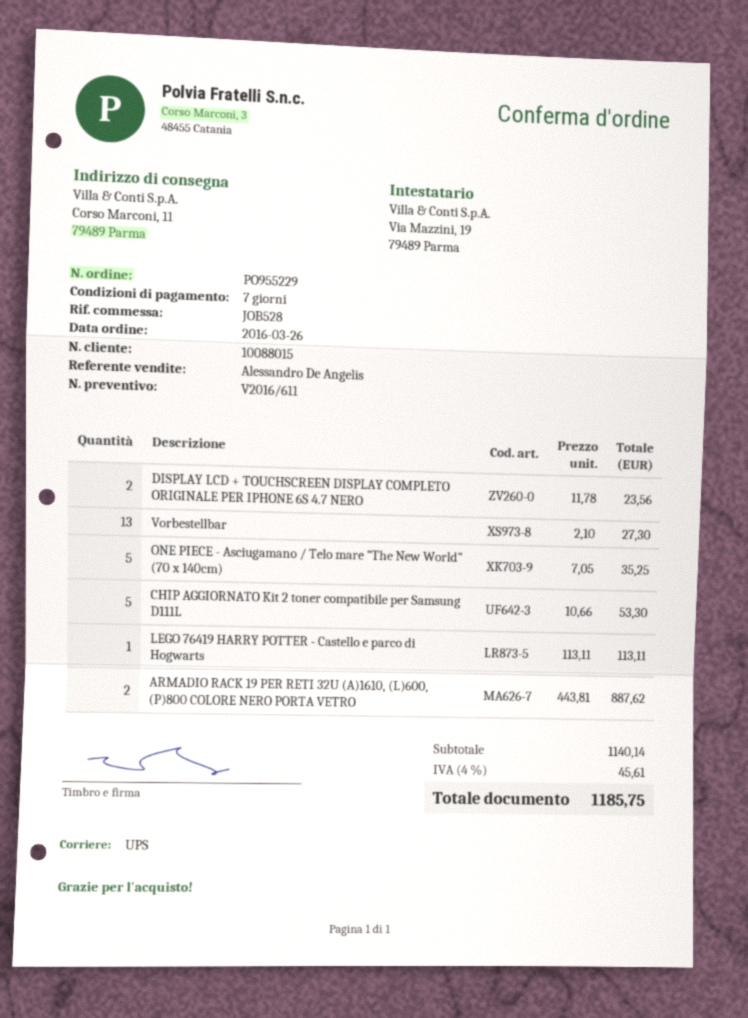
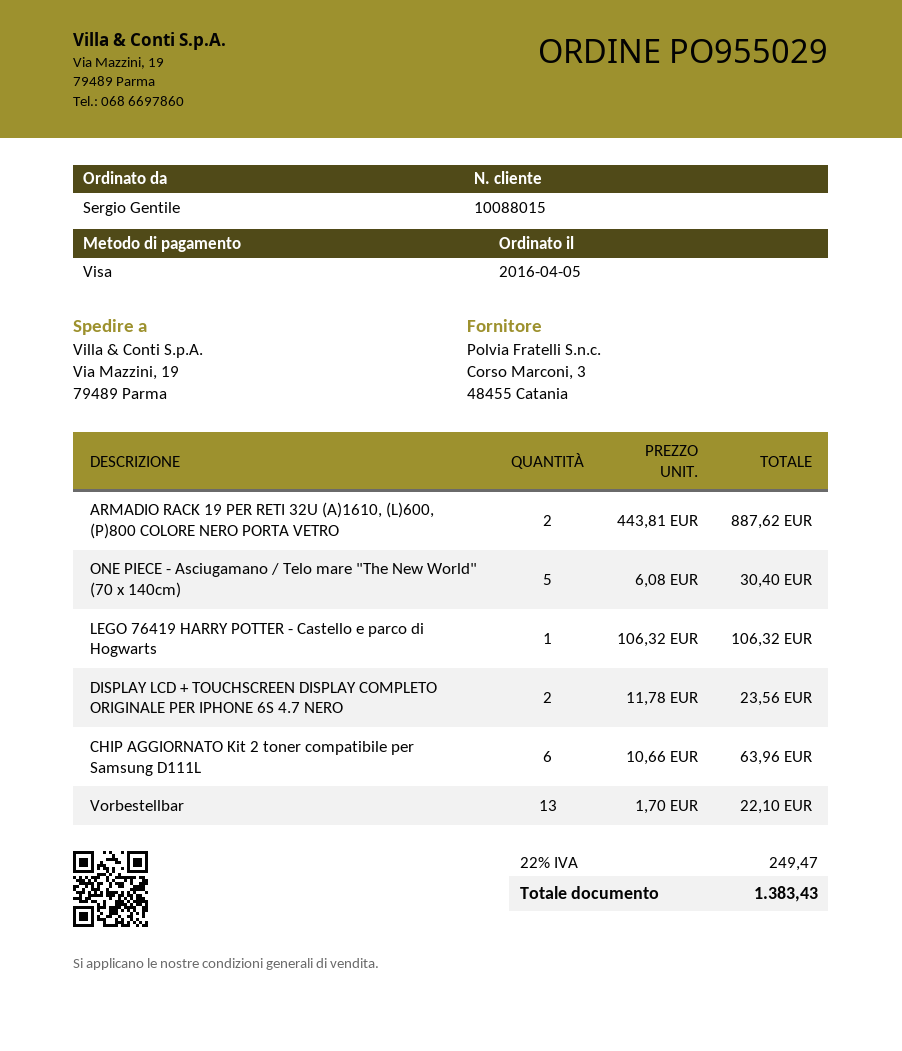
order number: PO955229 -> PO955029
order date: 2016-03-26 -> 2016-04-05
ship to: Corso Marconi, 11, 79489 Parma -> Via Mazzini, 19, 79489 Parma
Vorbestellbar: 13 x 2.10 = 27.30 -> 13 x 1.70 = 22.10
ONE PIECE - Asciugamano / Telo mare "The New World" (70 x 140cm): 5 x 7.05 = 35.25 -> 5 x 6.08 = 30.40
CHIP AGGIORNATO Kit 2 toner compatibile per Samsung D111L: 5 x 10.66 = 53.30 -> 6 x 10.66 = 63.96
LEGO 76419 HARRY POTTER - Castello e parco di Hogwarts: 1 x 113.11 = 113.11 -> 1 x 106.32 = 106.32
tax: 4% = 45.61 -> 22% = 249.47
total: 1185.75 -> 1383.43

